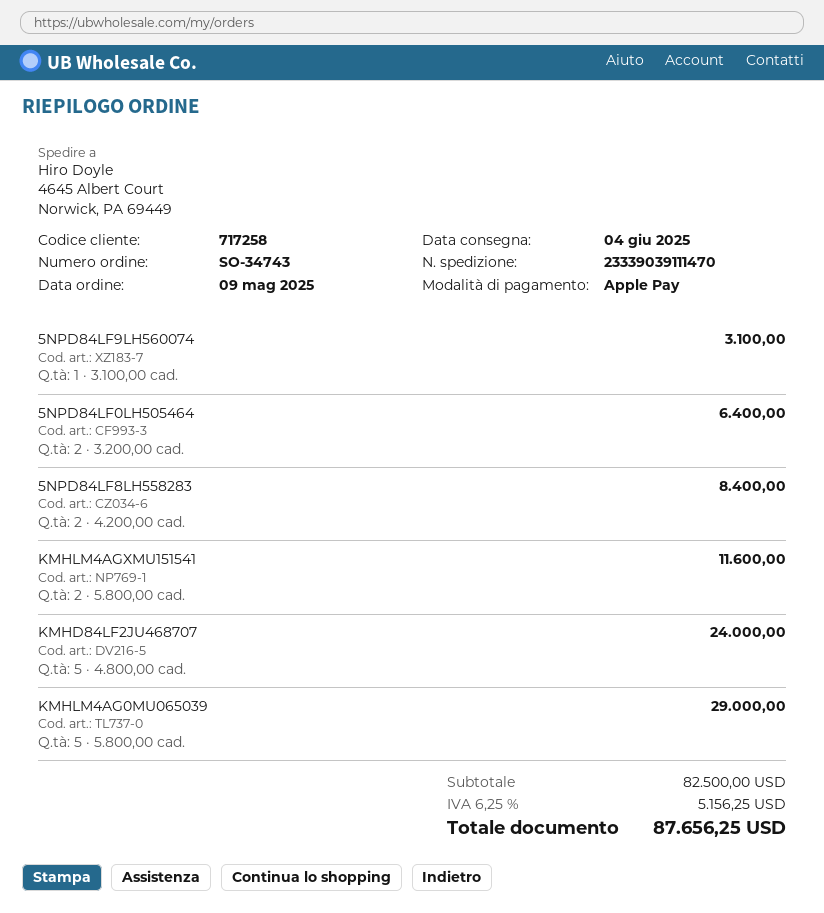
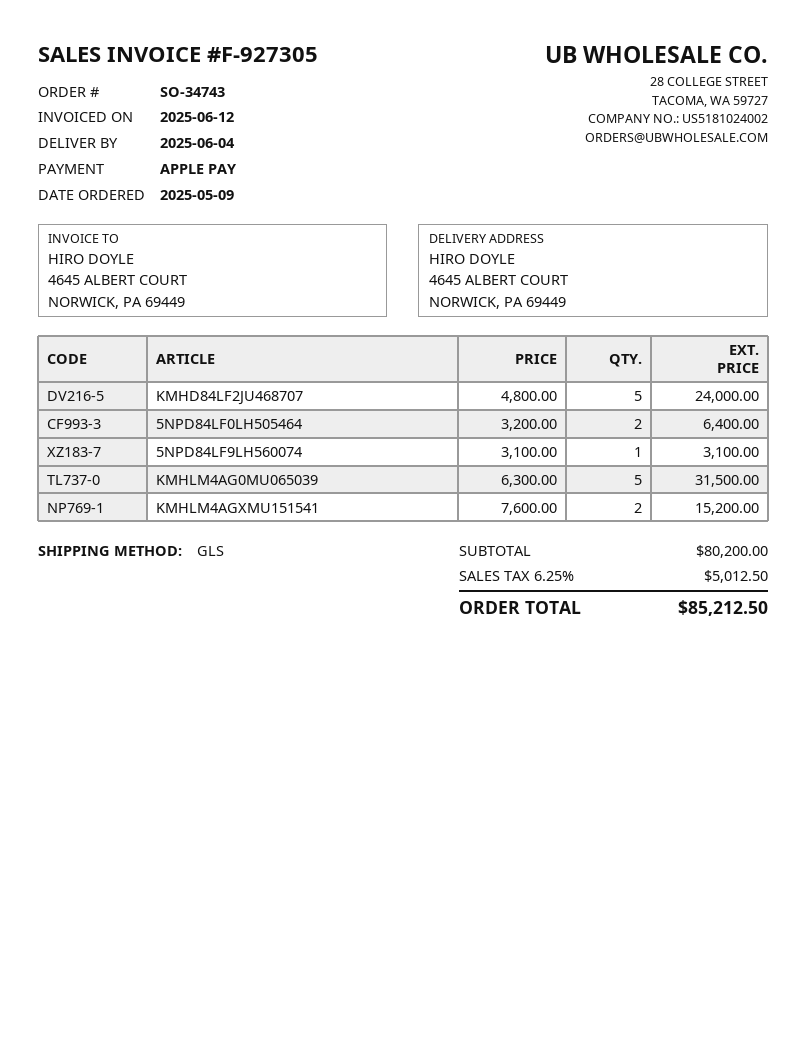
5NPD84LF8LH558283: 2 x 4200.00 = 8400.00 -> none
KMHLM4AGXMU151541: 2 x 5800.00 = 11600.00 -> 2 x 7600.00 = 15200.00
KMHLM4AG0MU065039: 5 x 5800.00 = 29000.00 -> 5 x 6300.00 = 31500.00
subtotal: 82500.00 -> 80200.00
tax: 6.25% = 5156.25 -> 6.25% = 5012.50
total: 87656.25 -> 85212.50

